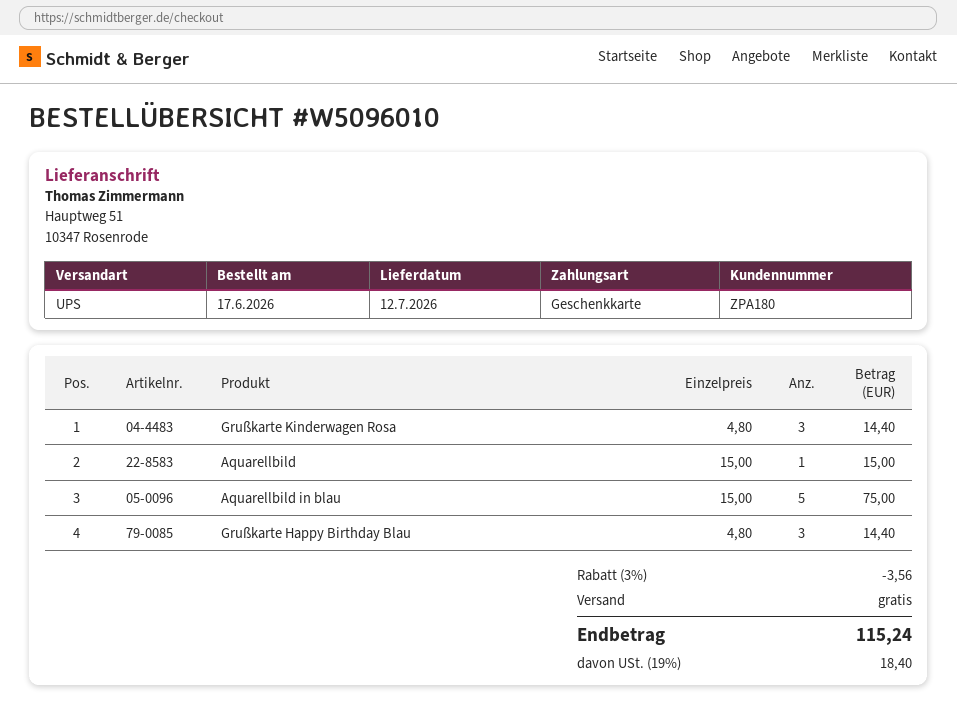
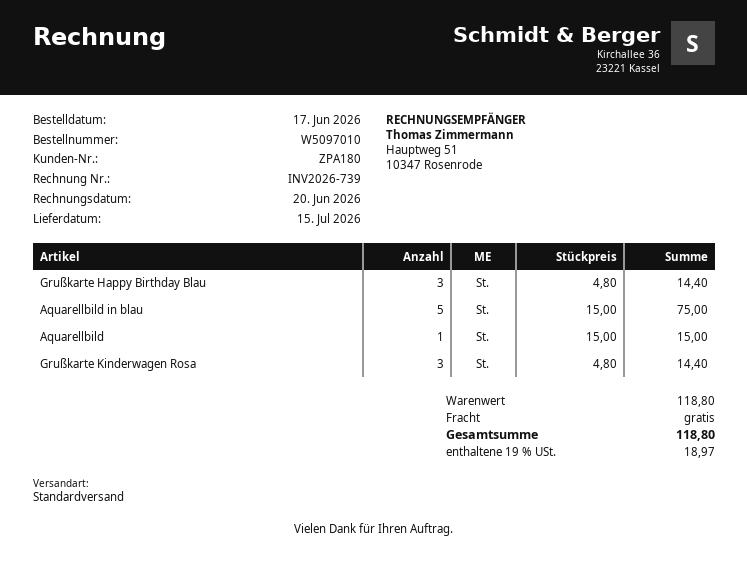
order number: W5096010 -> W5097010
delivery date: 2026-07-12 -> 2026-07-15
shipping method: UPS -> standard
discount: 3% = 3.56 -> none
tax: 19% = 18.40 -> 19% = 18.97
total: 115.24 -> 118.80

